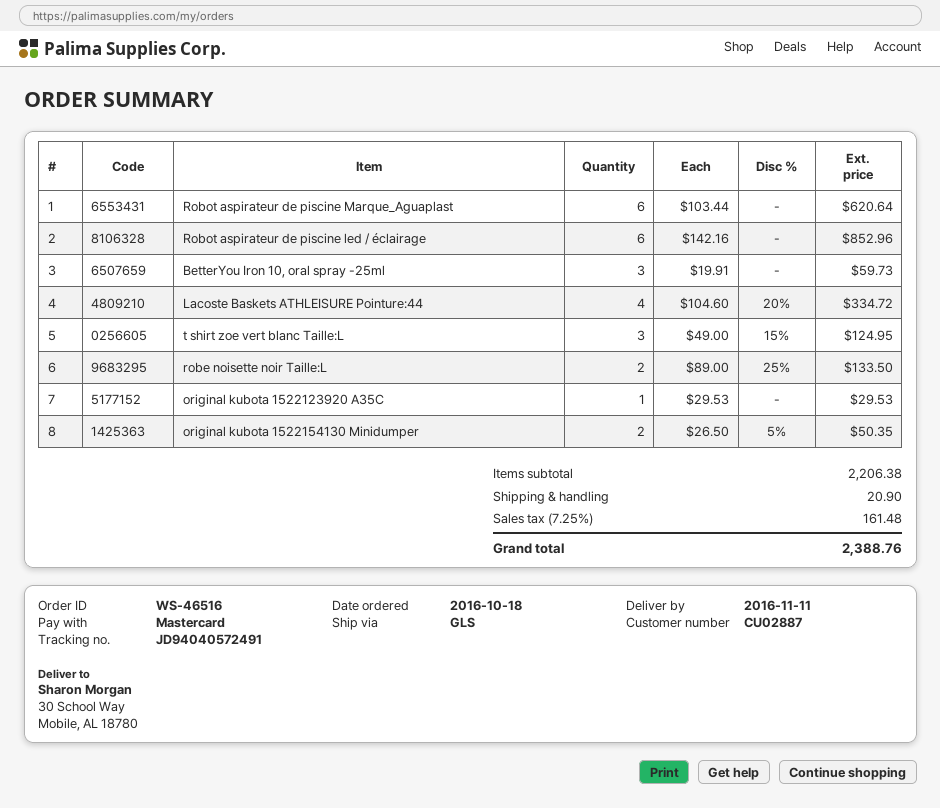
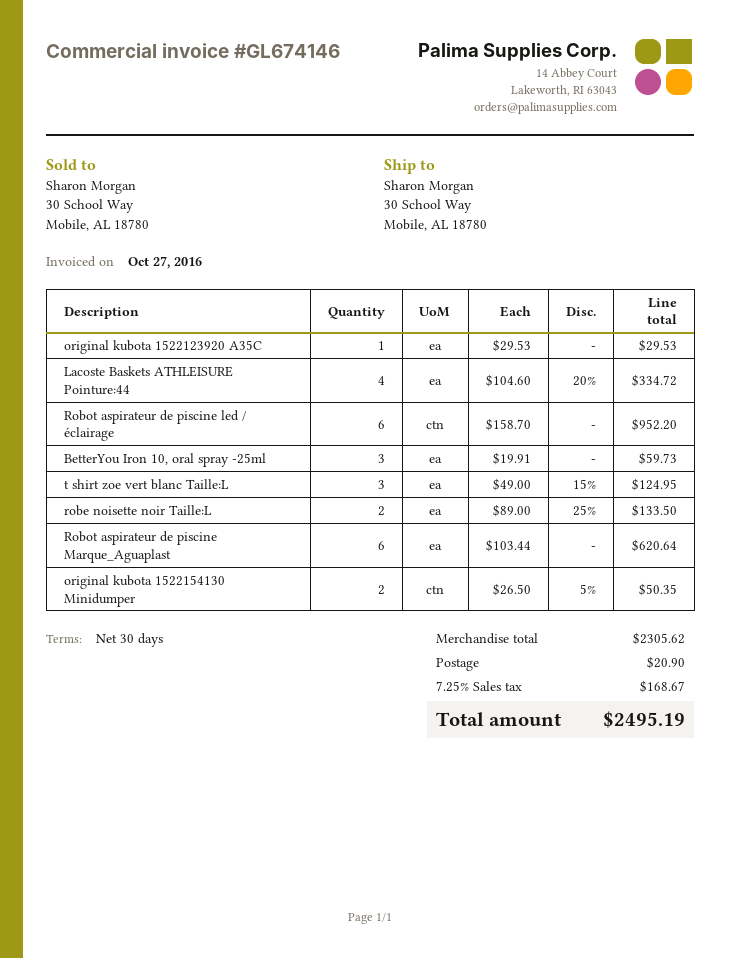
Robot aspirateur de piscine led / éclairage: 6 x 142.16 = 852.96 -> 6 x 158.70 = 952.20
subtotal: 2206.38 -> 2305.62
tax: 7.25% = 161.48 -> 7.25% = 168.67
total: 2388.76 -> 2495.19

